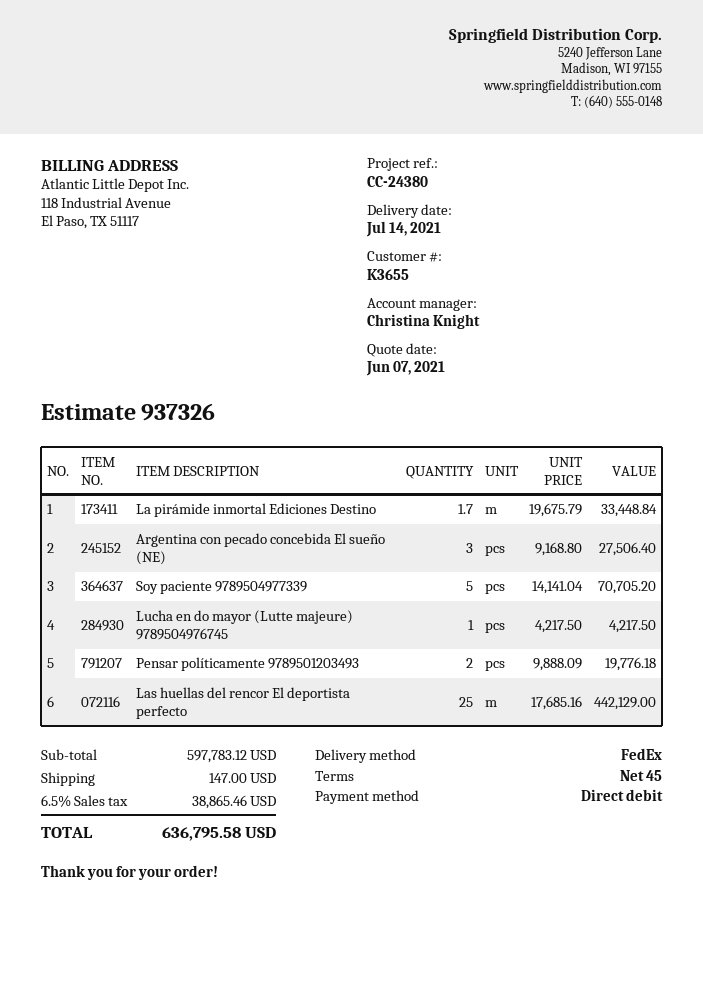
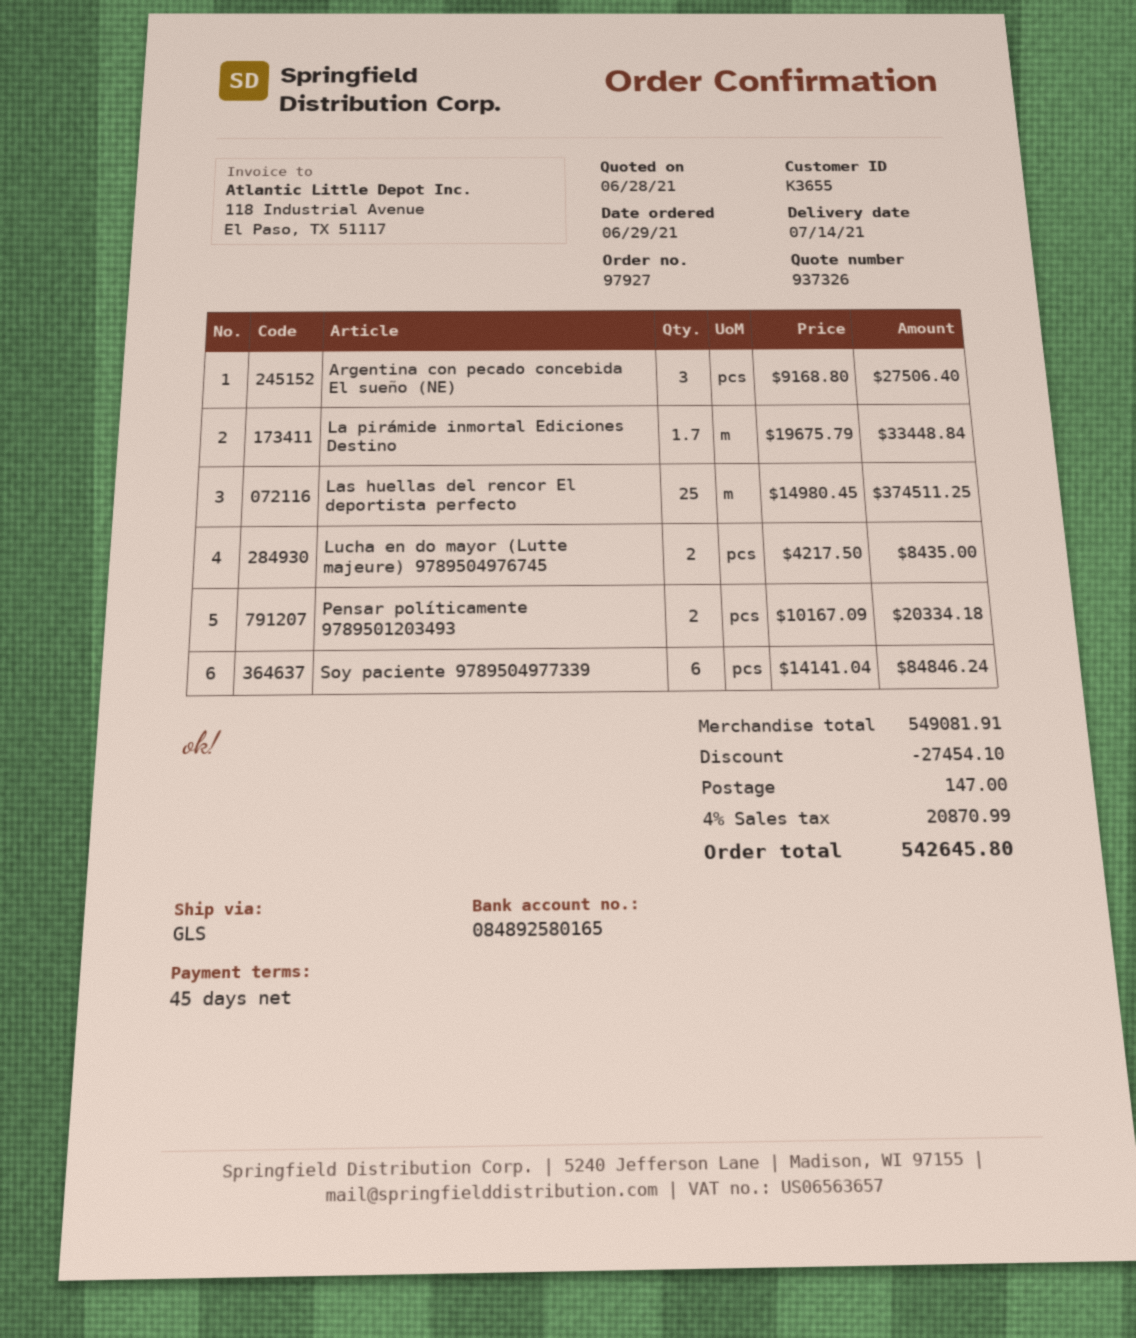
quote date: 2021-06-07 -> 2021-06-28
shipping method: FedEx -> GLS
Soy paciente 9789504977339: 5 x 14141.04 = 70705.20 -> 6 x 14141.04 = 84846.24
Lucha en do mayor (Lutte majeure) 9789504976745: 1 x 4217.50 = 4217.50 -> 2 x 4217.50 = 8435.00
Pensar políticamente 9789501203493: 2 x 9888.09 = 19776.18 -> 2 x 10167.09 = 20334.18
Las huellas del rencor El deportista perfecto: 25 x 17685.16 = 442129.00 -> 25 x 14980.45 = 374511.25
subtotal: 597783.12 -> 549081.91
discount: none -> 27454.10
tax: 6.5% = 38865.46 -> 4% = 20870.99
total: 636795.58 -> 542645.80

